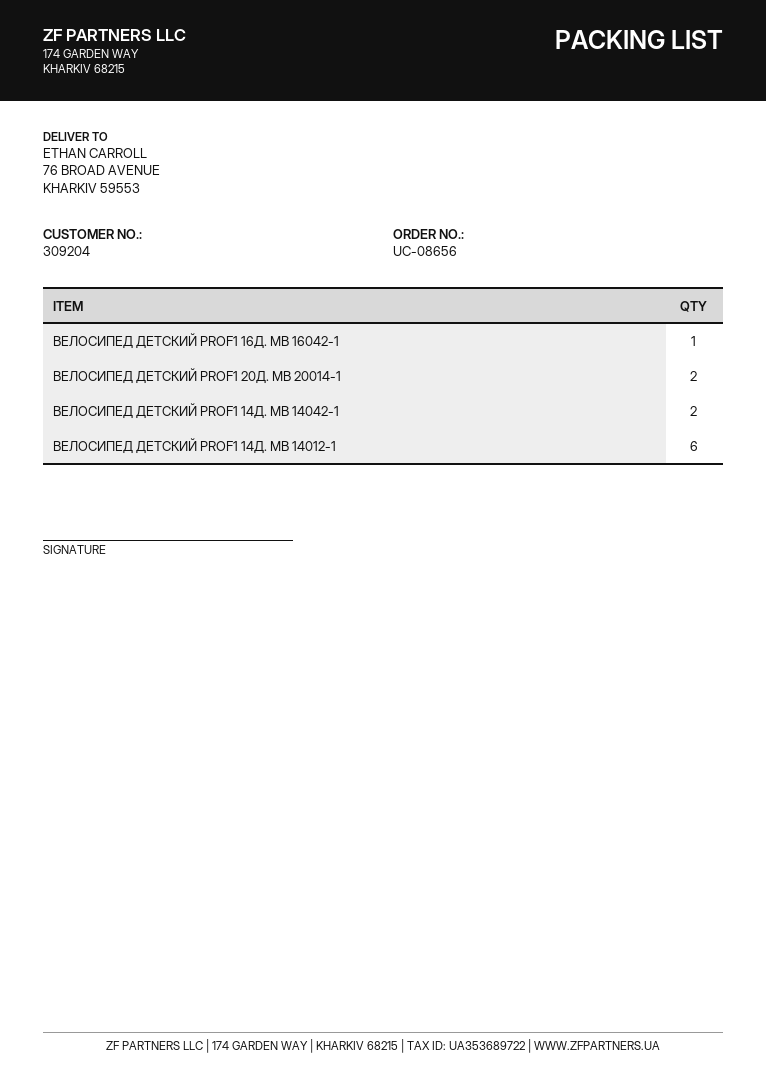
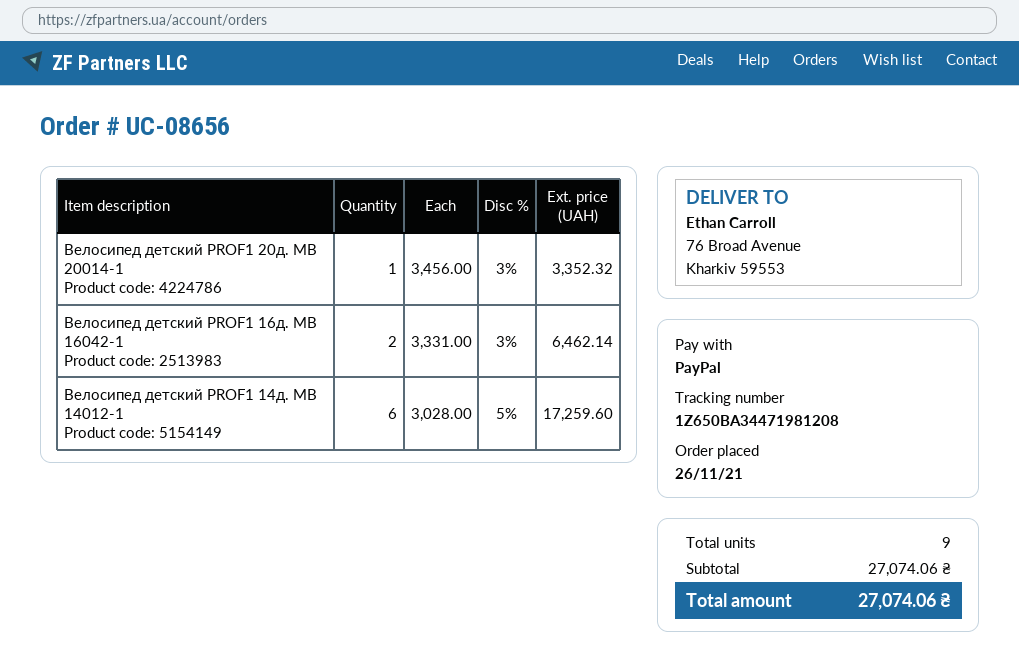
ВЕЛОСИПЕД ДЕТСКИЙ PROF1 16Д. MB 16042-1: 1 -> 2
ВЕЛОСИПЕД ДЕТСКИЙ PROF1 20Д. MB 20014-1: 2 -> 1
ВЕЛОСИПЕД ДЕТСКИЙ PROF1 14Д. MB 14042-1: 2 -> none

